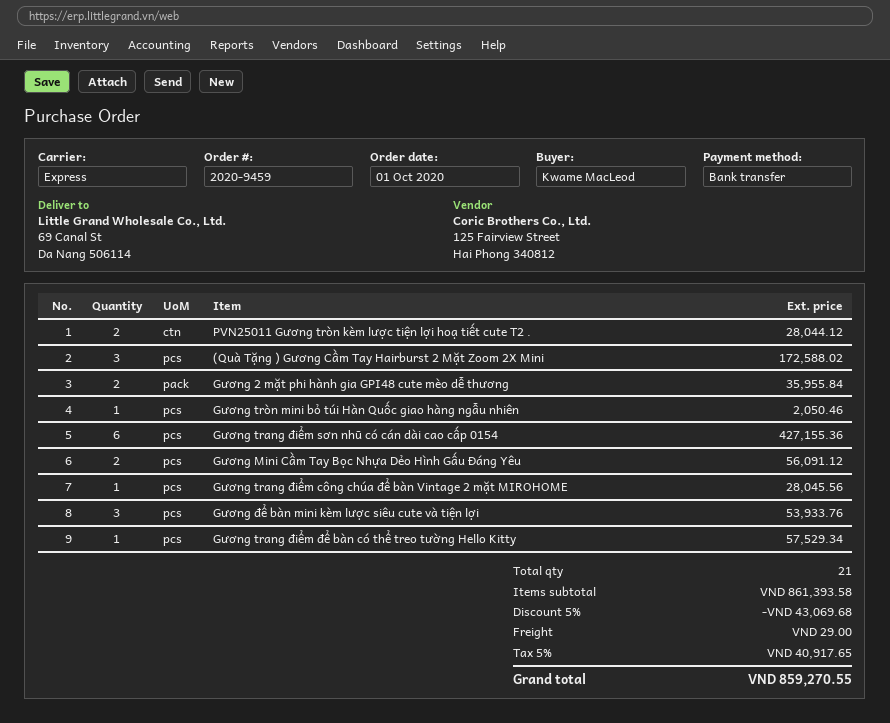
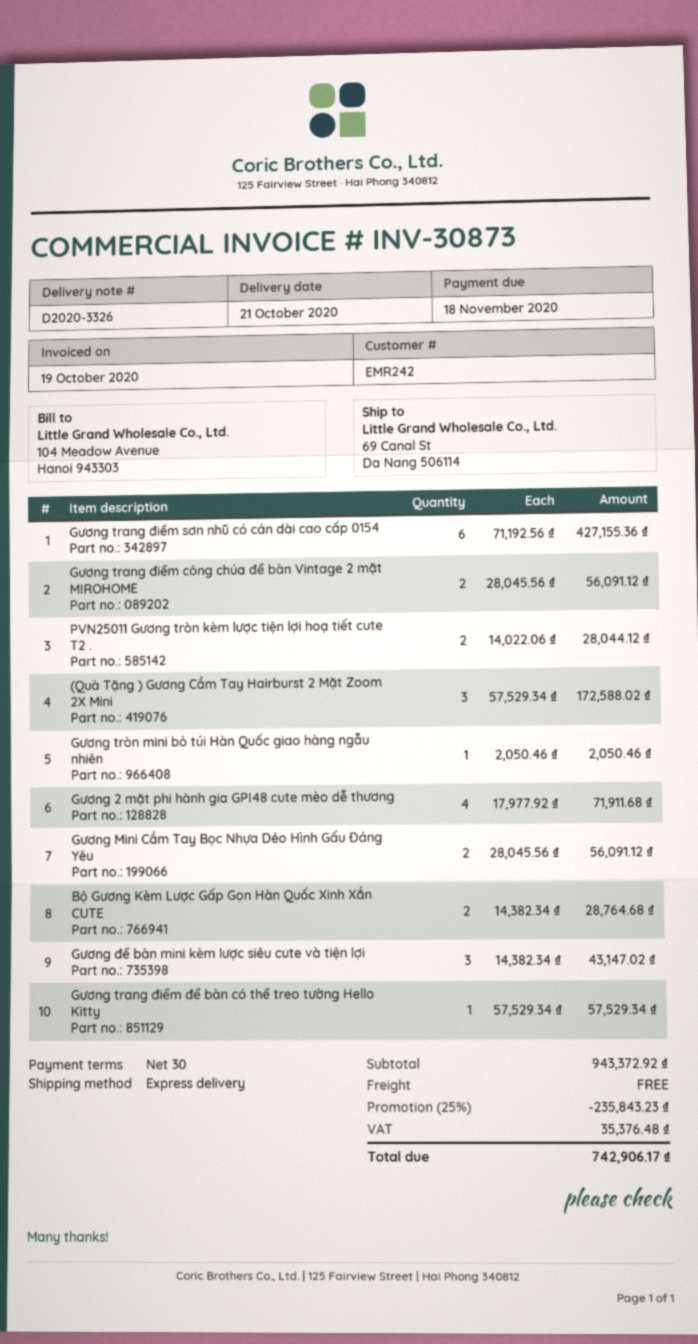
Gương 2 mặt phi hành gia GPI48 cute mèo dễ thương: 2 for 35955.84 -> 4 for 71911.68
Gương trang điểm công chúa để bàn Vintage 2 mặt MIROHOME: 1 for 28045.56 -> 2 for 56091.12
Gương để bàn mini kèm lược siêu cute và tiện lợi: 3 for 53933.76 -> 3 for 43147.02
Bộ Gương Kèm Lược Gấp Gọn Hàn Quốc Xinh Xắn CUTE: none -> 2 for 28764.68
subtotal: 861393.58 -> 943372.92
discount: 5% = 43069.68 -> 25% = 235843.23
shipping: 29.00 -> 0.00
tax: 40917.65 -> 35376.48
total: 859270.55 -> 742906.17

